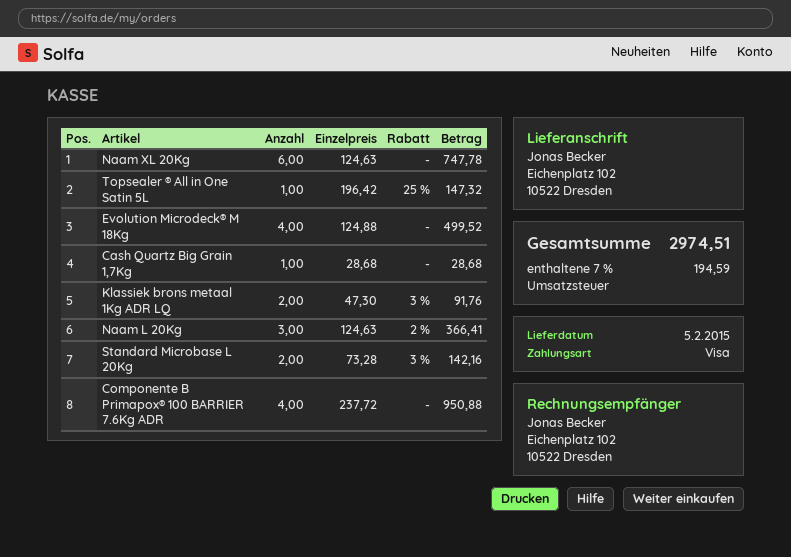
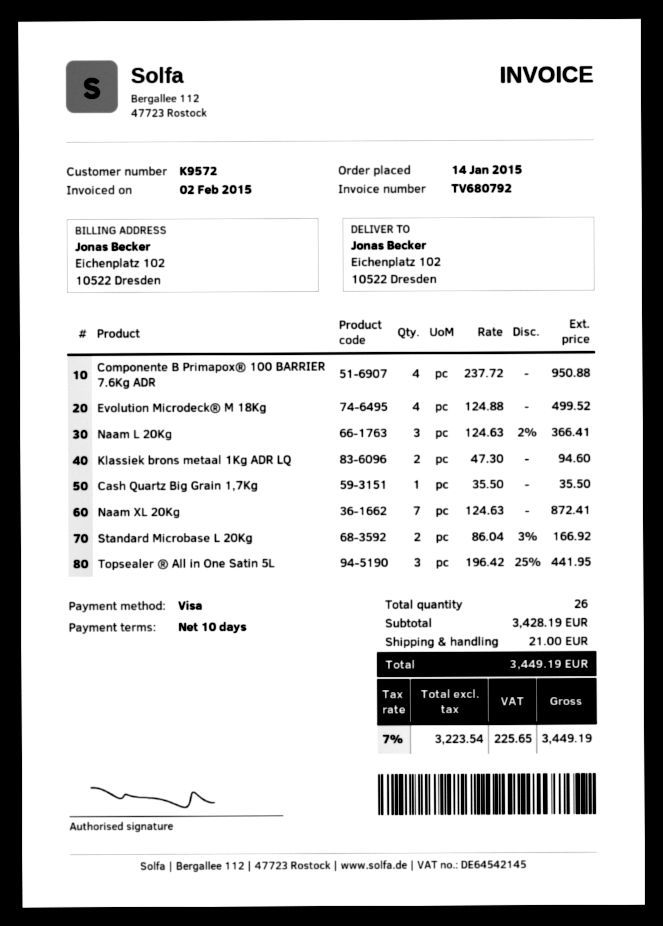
Naam XL 20Kg: 6 x 124.63 = 747.78 -> 7 x 124.63 = 872.41
Topsealer ® All in One Satin 5L: 1 x 196.42 - 25% = 147.32 -> 3 x 196.42 - 25% = 441.95
Cash Quartz Big Grain 1,7Kg: 1 x 28.68 = 28.68 -> 1 x 35.50 = 35.50
Klassiek brons metaal 1Kg ADR LQ: 2 x 47.30 - 3% = 91.76 -> 2 x 47.30 = 94.60
Standard Microbase L 20Kg: 2 x 73.28 - 3% = 142.16 -> 2 x 86.04 - 3% = 166.92
shipping: none -> 21.00
tax: 7% = 194.59 -> 7% = 225.65
total: 2974.51 -> 3449.19

